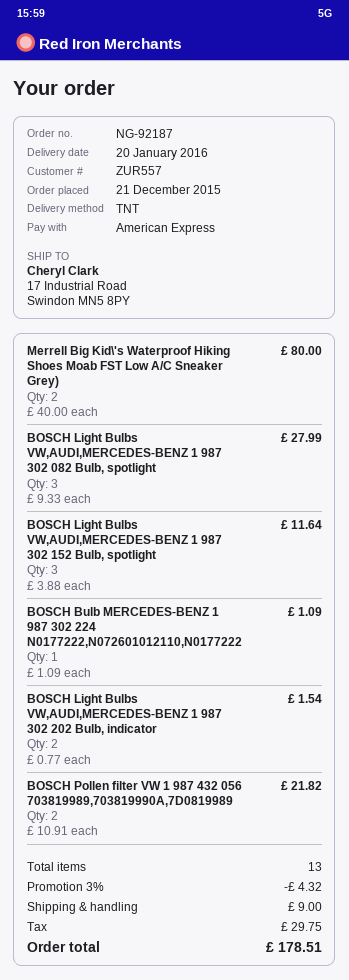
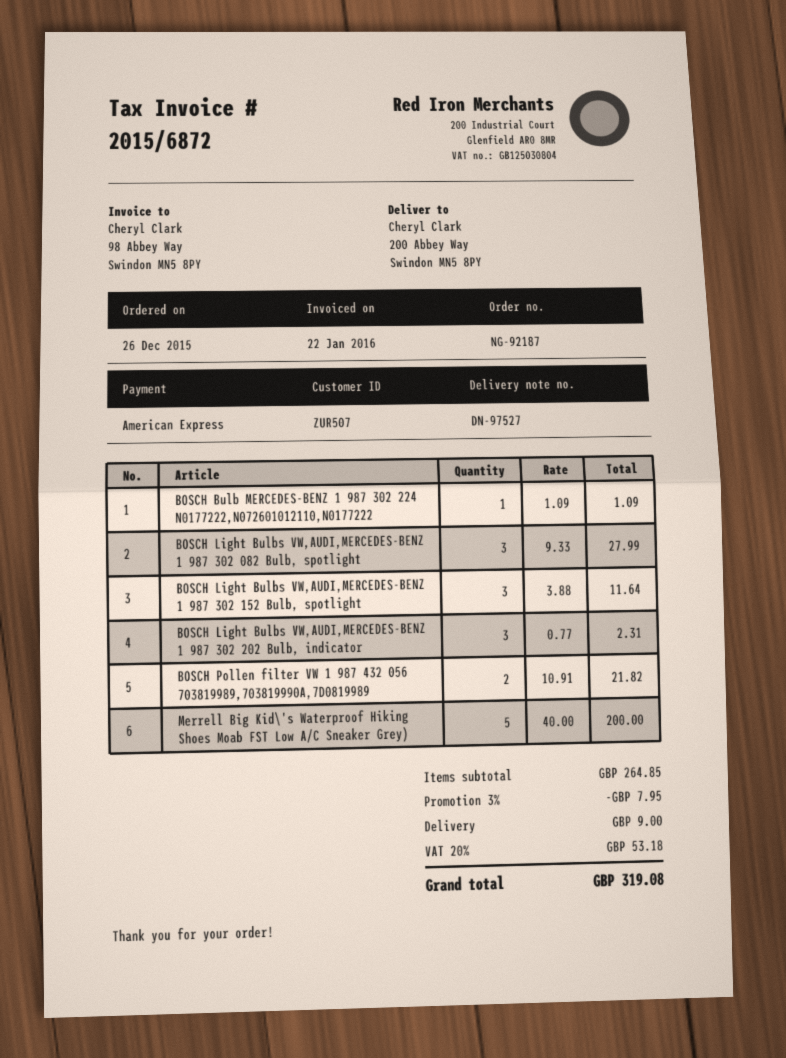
order date: 2015-12-21 -> 2015-12-26
customer number: ZUR557 -> ZUR507
ship to: 17 Industrial Road, Swindon MN5 8PY -> 200 Abbey Way, Swindon MN5 8PY
Merrell Big Kid\'s Waterproof Hiking Shoes Moab FST Low A/C Sneaker Grey): 2 x 40.00 = 80.00 -> 5 x 40.00 = 200.00
BOSCH Light Bulbs VW,AUDI,MERCEDES-BENZ 1 987 302 202 Bulb, indicator: 2 x 0.77 = 1.54 -> 3 x 0.77 = 2.31
discount: 3% = 4.32 -> 3% = 7.95
tax: 29.75 -> 53.18
total: 178.51 -> 319.08

